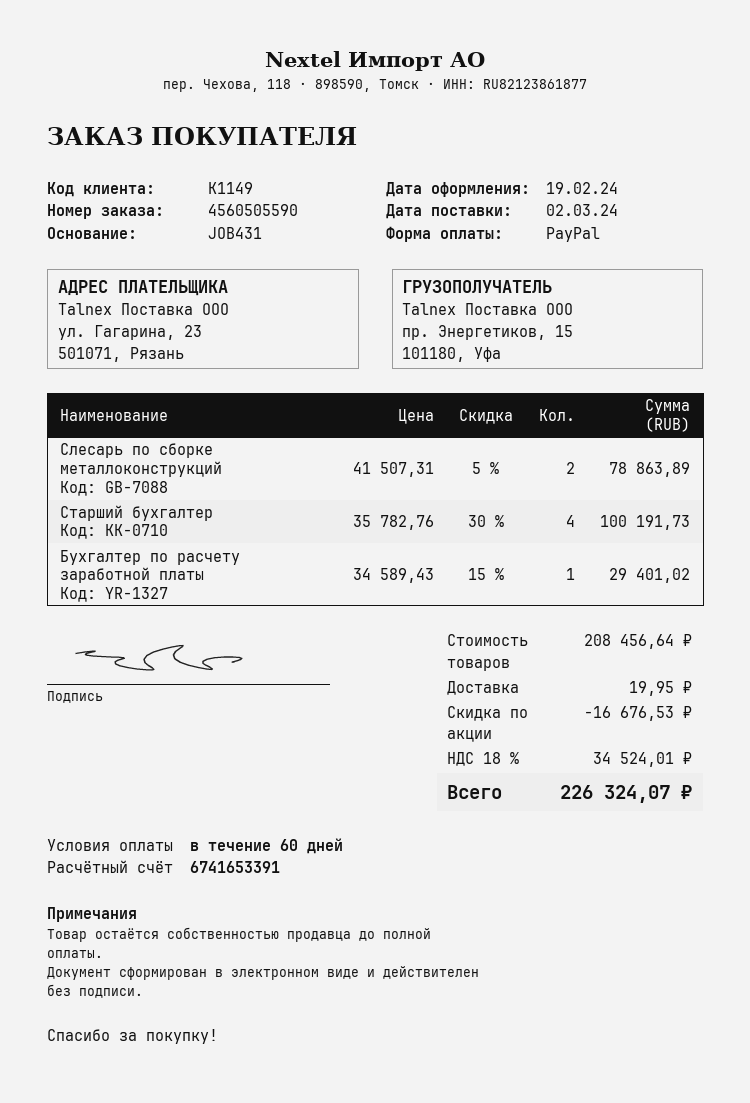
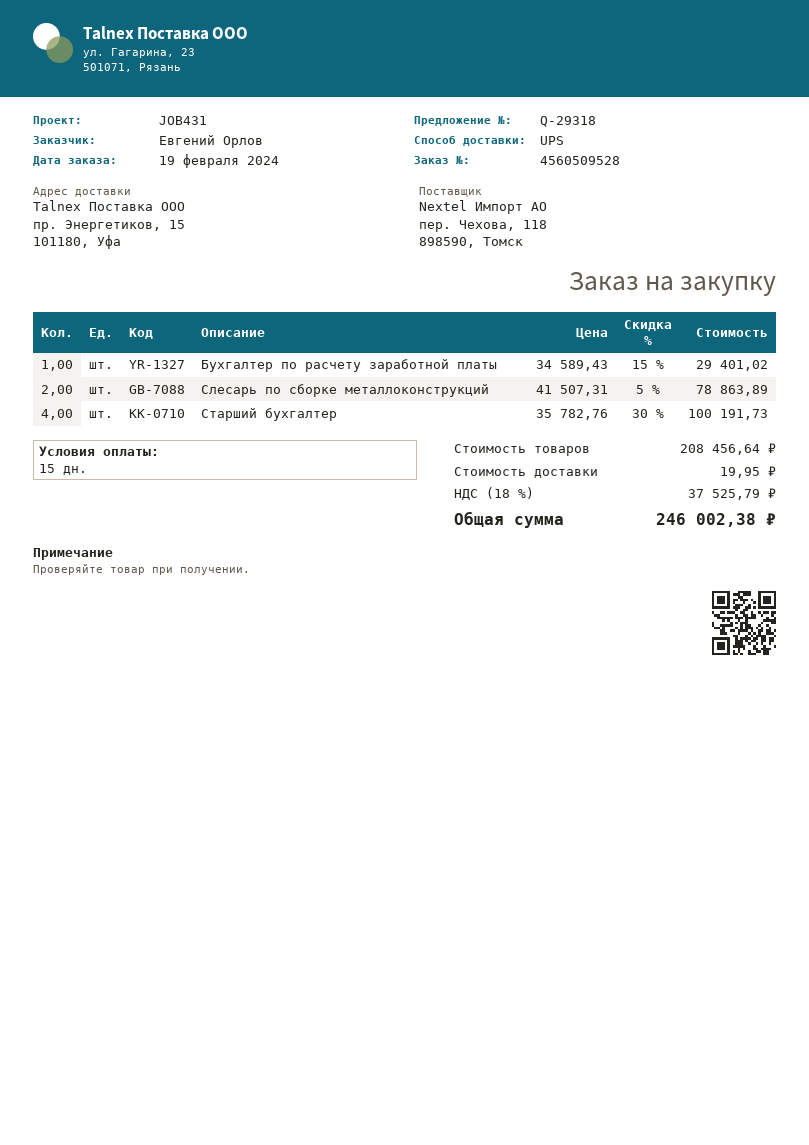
order number: 4560505590 -> 4560509528
payment terms: 60 days -> 15 days
discount: 16676.53 -> none
tax: 18% = 34524.01 -> 18% = 37525.79
total: 226324.07 -> 246002.38

